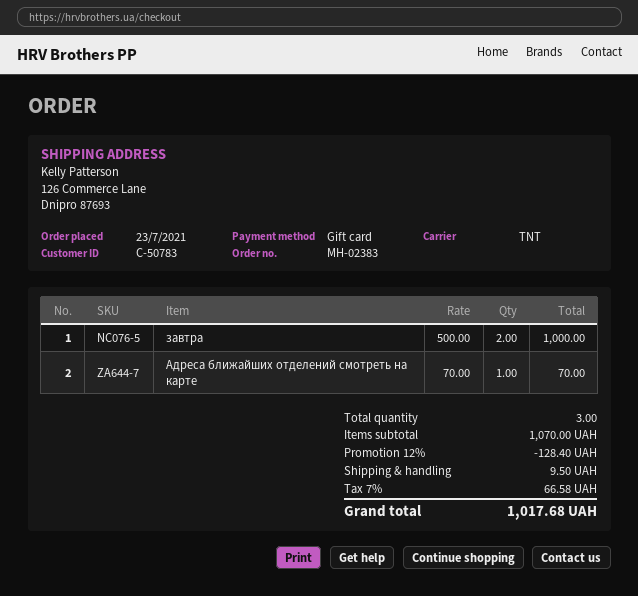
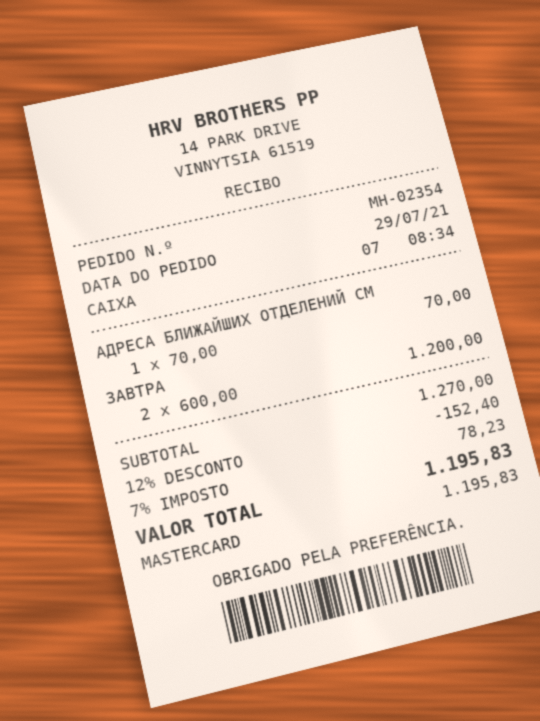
order number: MH-02383 -> MH-02354
order date: 2021-07-23 -> 2021-07-29
payment method: gift card -> Mastercard
завтра: 2 x 500.00 = 1000.00 -> 2 x 600.00 = 1200.00
subtotal: 1070.00 -> 1270.00
discount: 12% = 128.40 -> 12% = 152.40
shipping: 9.50 -> none
tax: 7% = 66.58 -> 7% = 78.23
total: 1017.68 -> 1195.83

